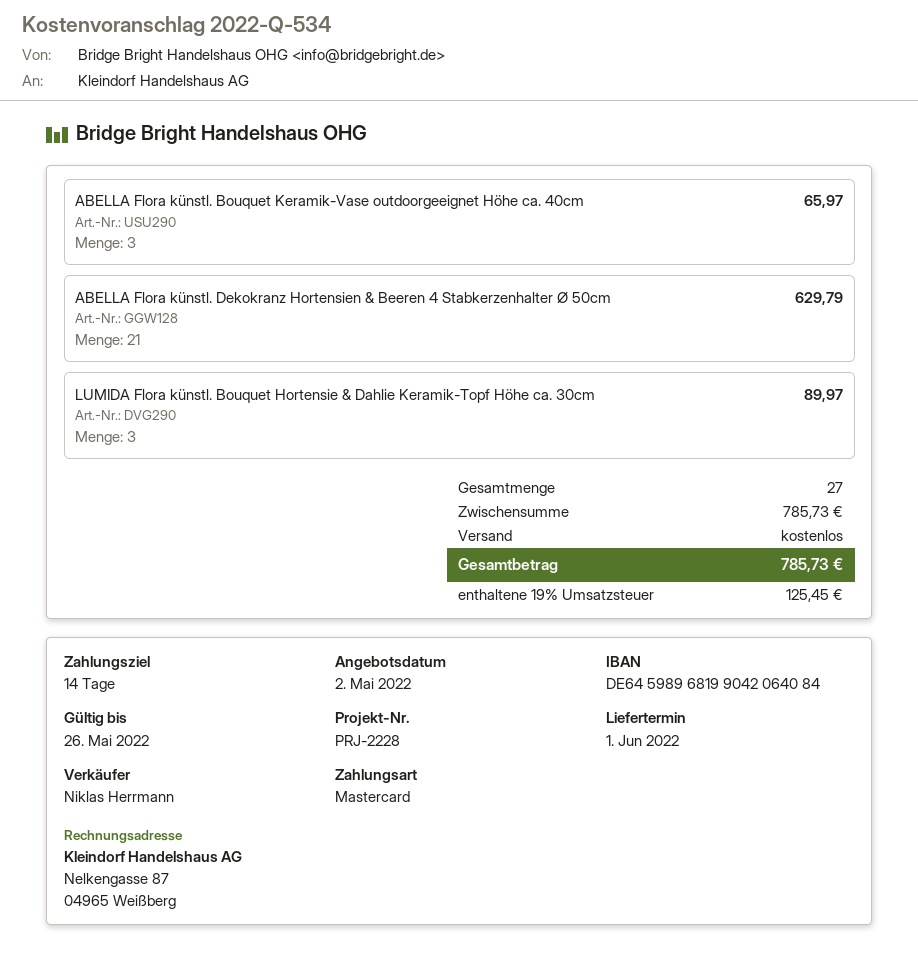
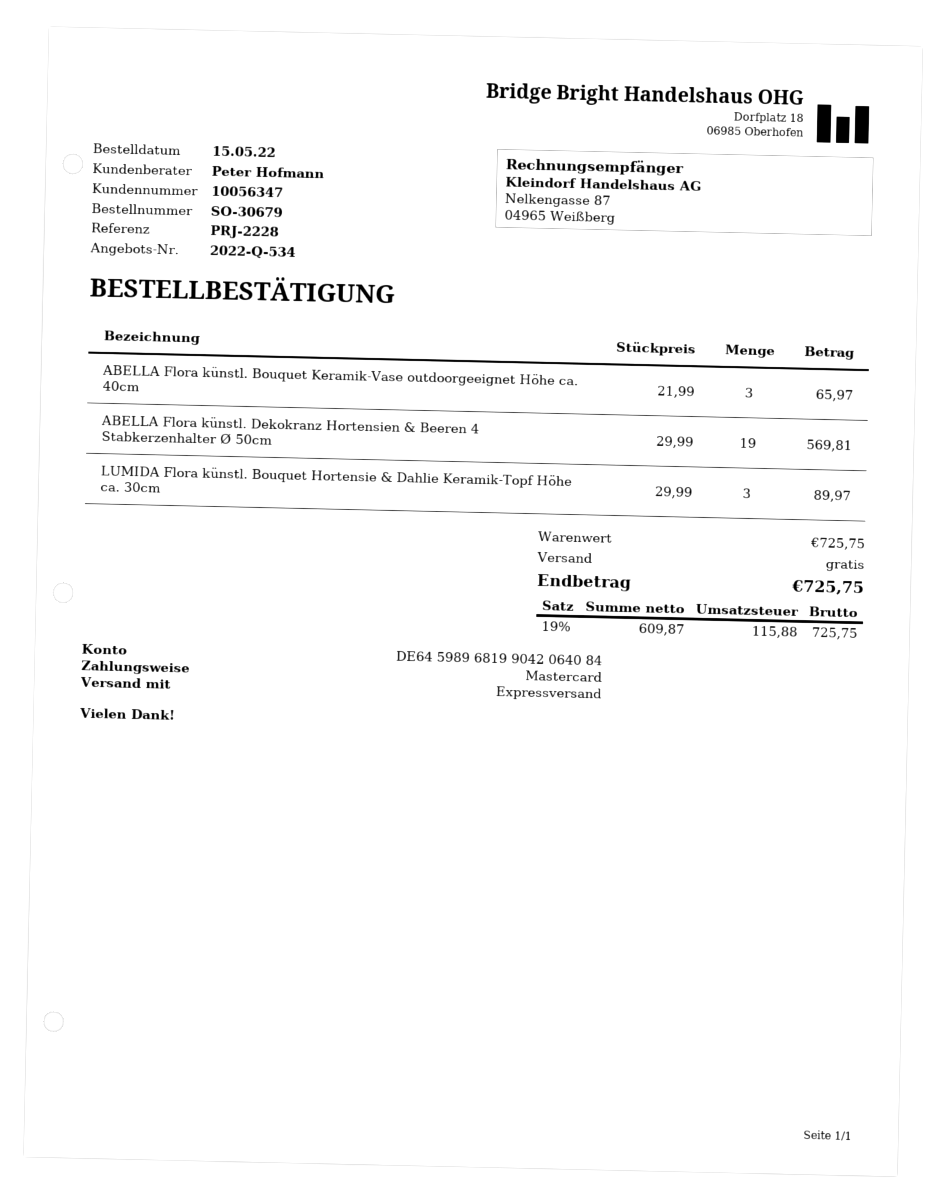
sales rep: Niklas Herrmann -> Peter Hofmann
ABELLA Flora künstl. Dekokranz Hortensien & Beeren 4 Stabkerzenhalter Ø 50cm: 21 for 629.79 -> 19 for 569.81
subtotal: 785.73 -> 725.75
tax: 19% = 125.45 -> 19% = 115.88
total: 785.73 -> 725.75

